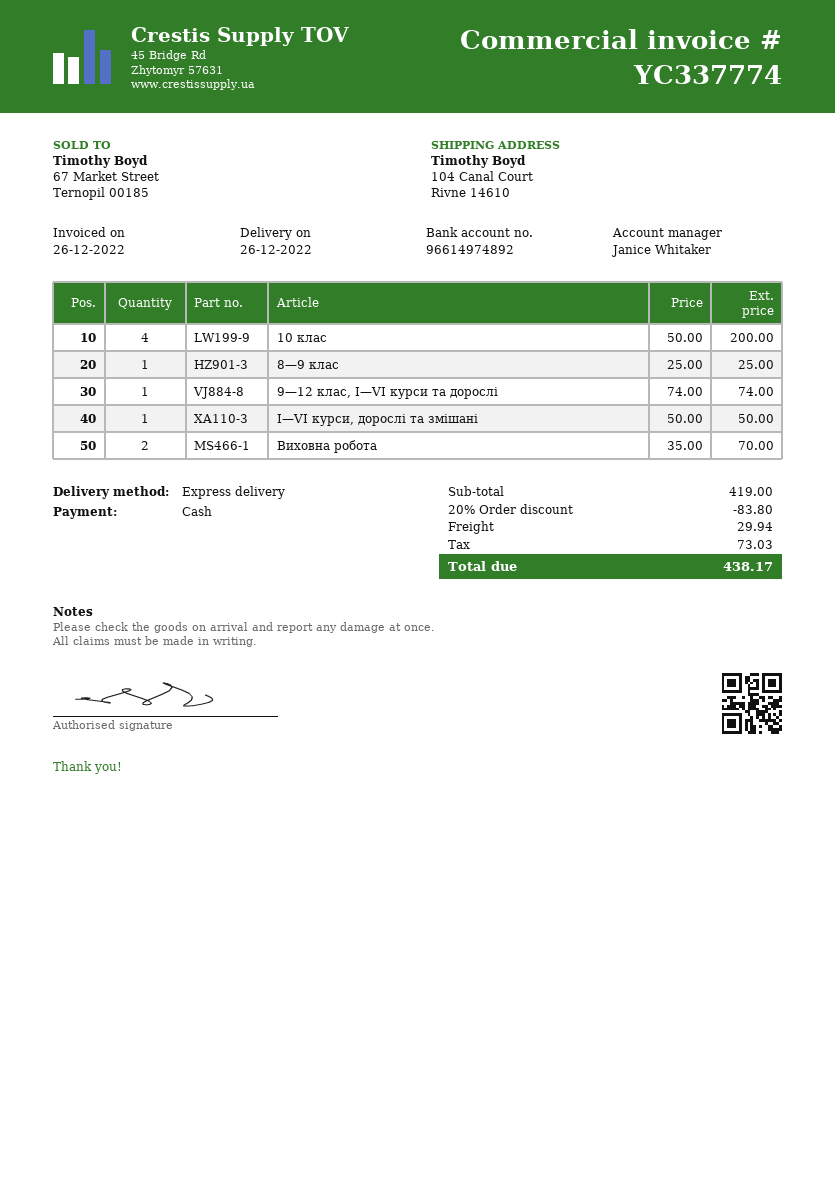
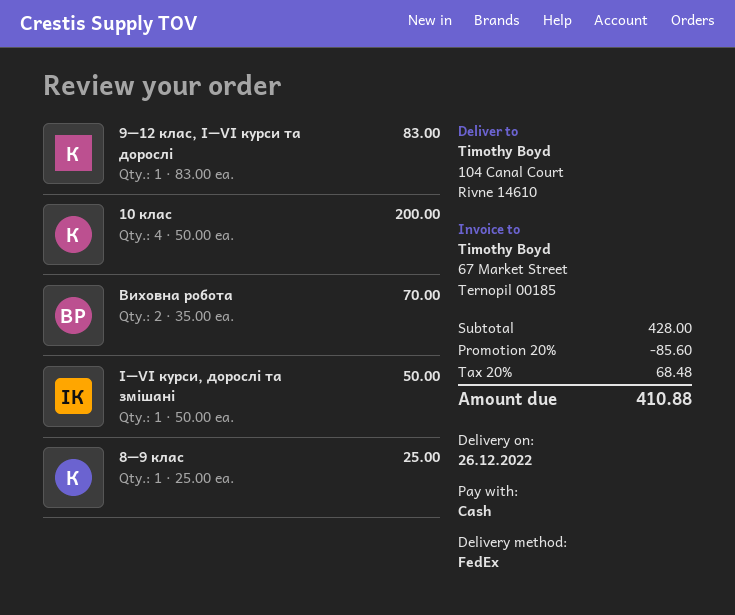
shipping method: express -> FedEx
9—12 клас, I—VI курси та дорослі: 1 x 74.00 = 74.00 -> 1 x 83.00 = 83.00
subtotal: 419.00 -> 428.00
discount: 20% = 83.80 -> 20% = 85.60
shipping: 29.94 -> none
tax: 73.03 -> 68.48
total: 438.17 -> 410.88

